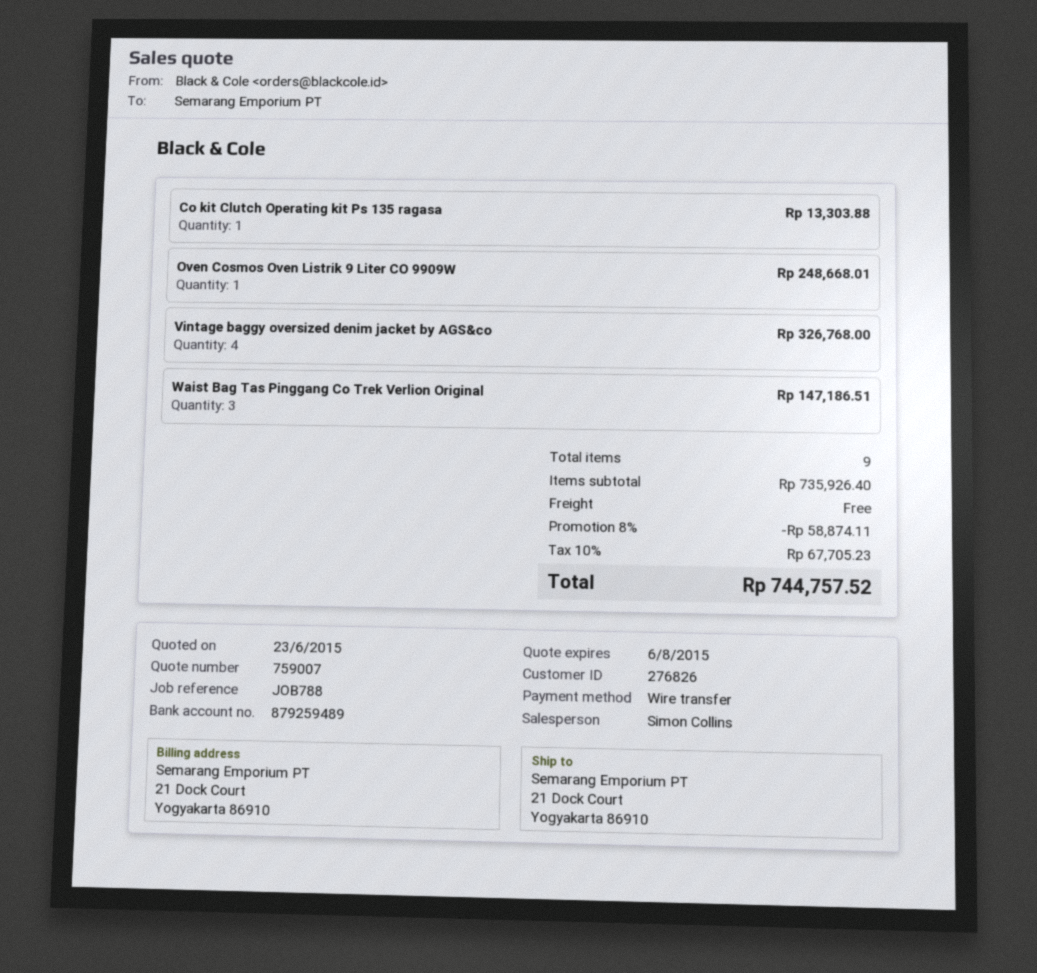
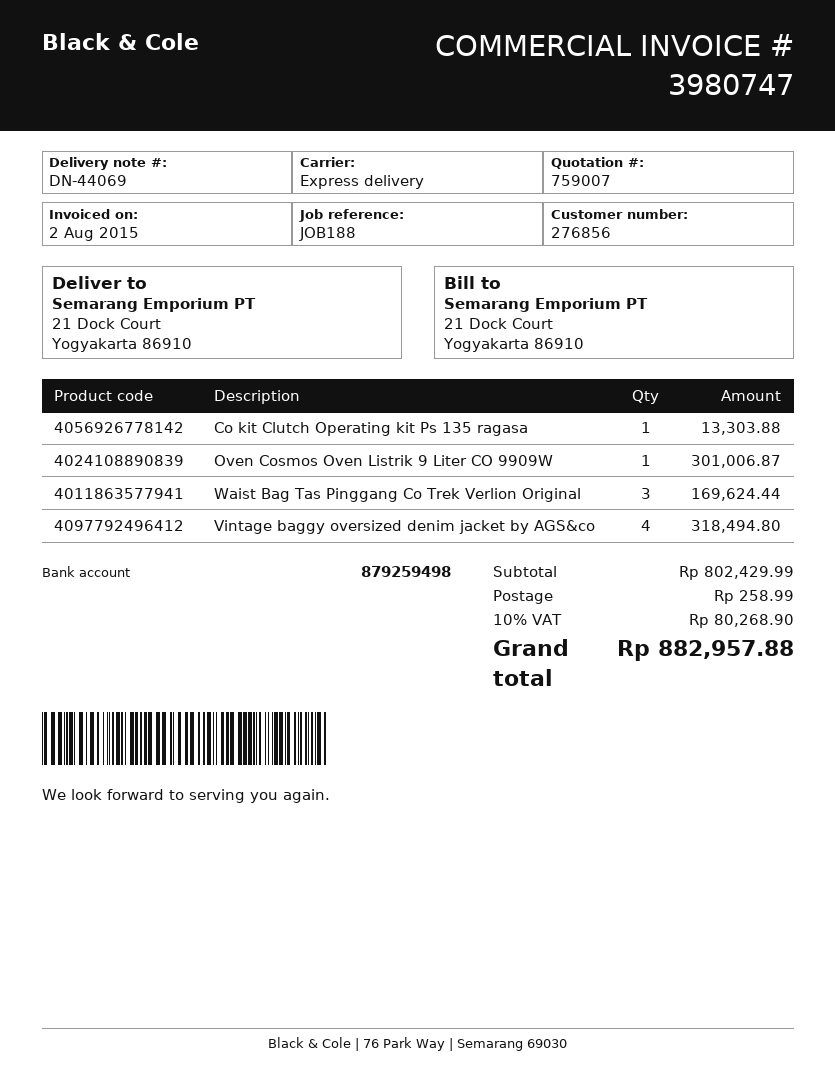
customer number: 276826 -> 276856
reference: JOB788 -> JOB188
bank account: 879259489 -> 879259498
Oven Cosmos Oven Listrik 9 Liter CO 9909W: 1 for 248668.01 -> 1 for 301006.87
Vintage baggy oversized denim jacket by AGS&co: 4 for 326768.00 -> 4 for 318494.80
Waist Bag Tas Pinggang Co Trek Verlion Original: 3 for 147186.51 -> 3 for 169624.44
subtotal: 735926.40 -> 802429.99
discount: 8% = 58874.11 -> none
shipping: 0.00 -> 258.99
tax: 10% = 67705.23 -> 10% = 80268.90
total: 744757.52 -> 882957.88

